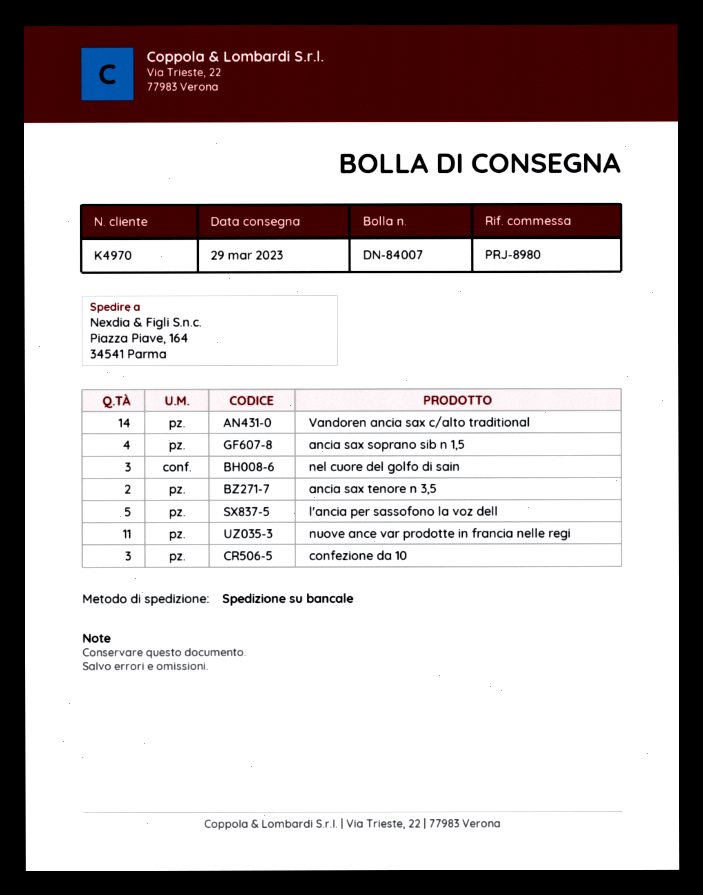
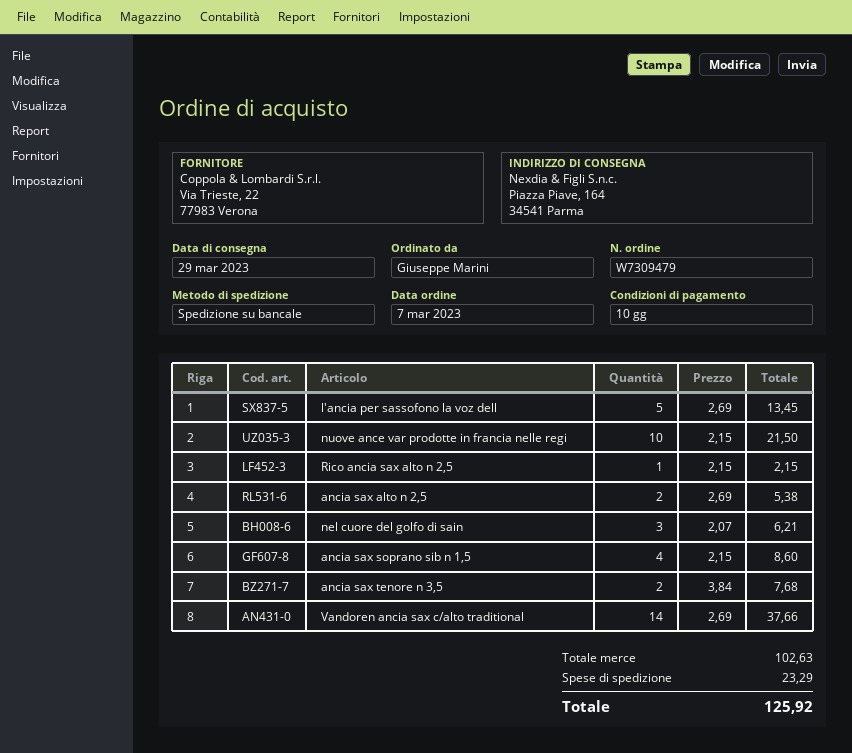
nuove ance var prodotte in francia nelle regi: 11 -> 10
confezione da 10: 3 -> none
Rico ancia sax alto n 2,5: none -> 1
ancia sax alto n 2,5: none -> 2

